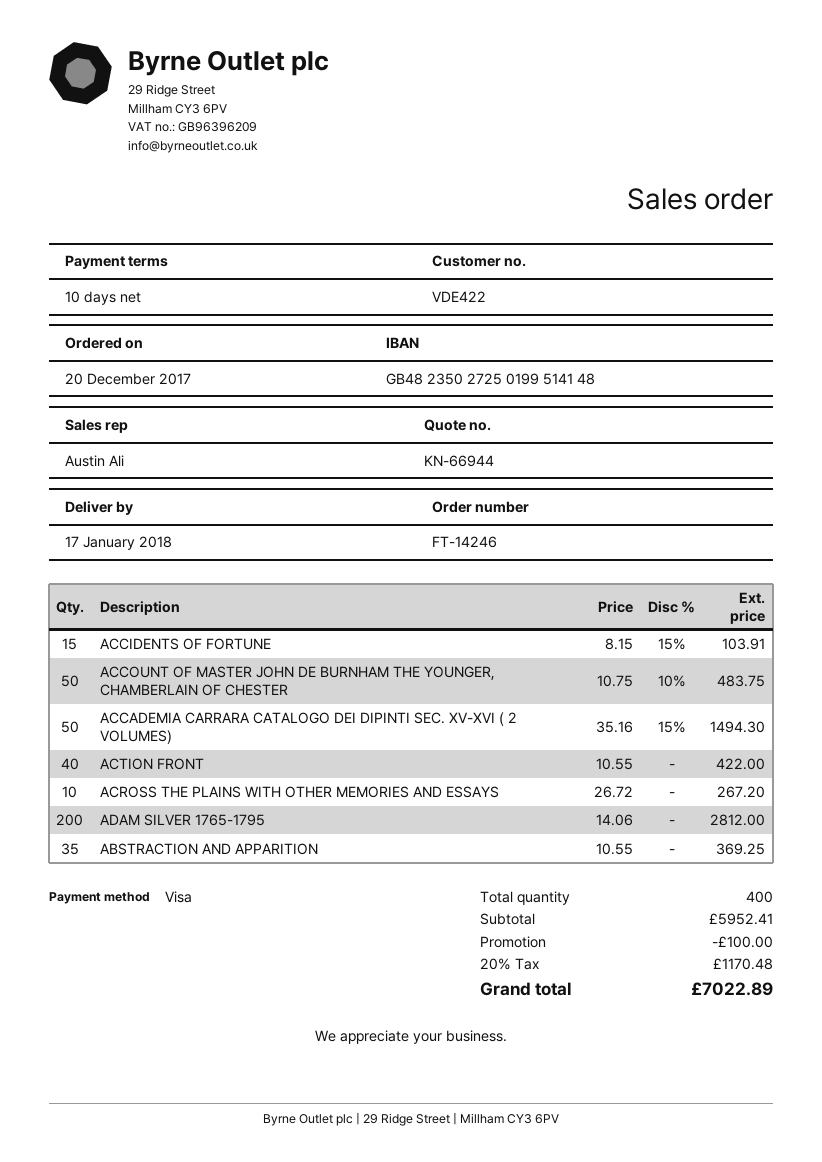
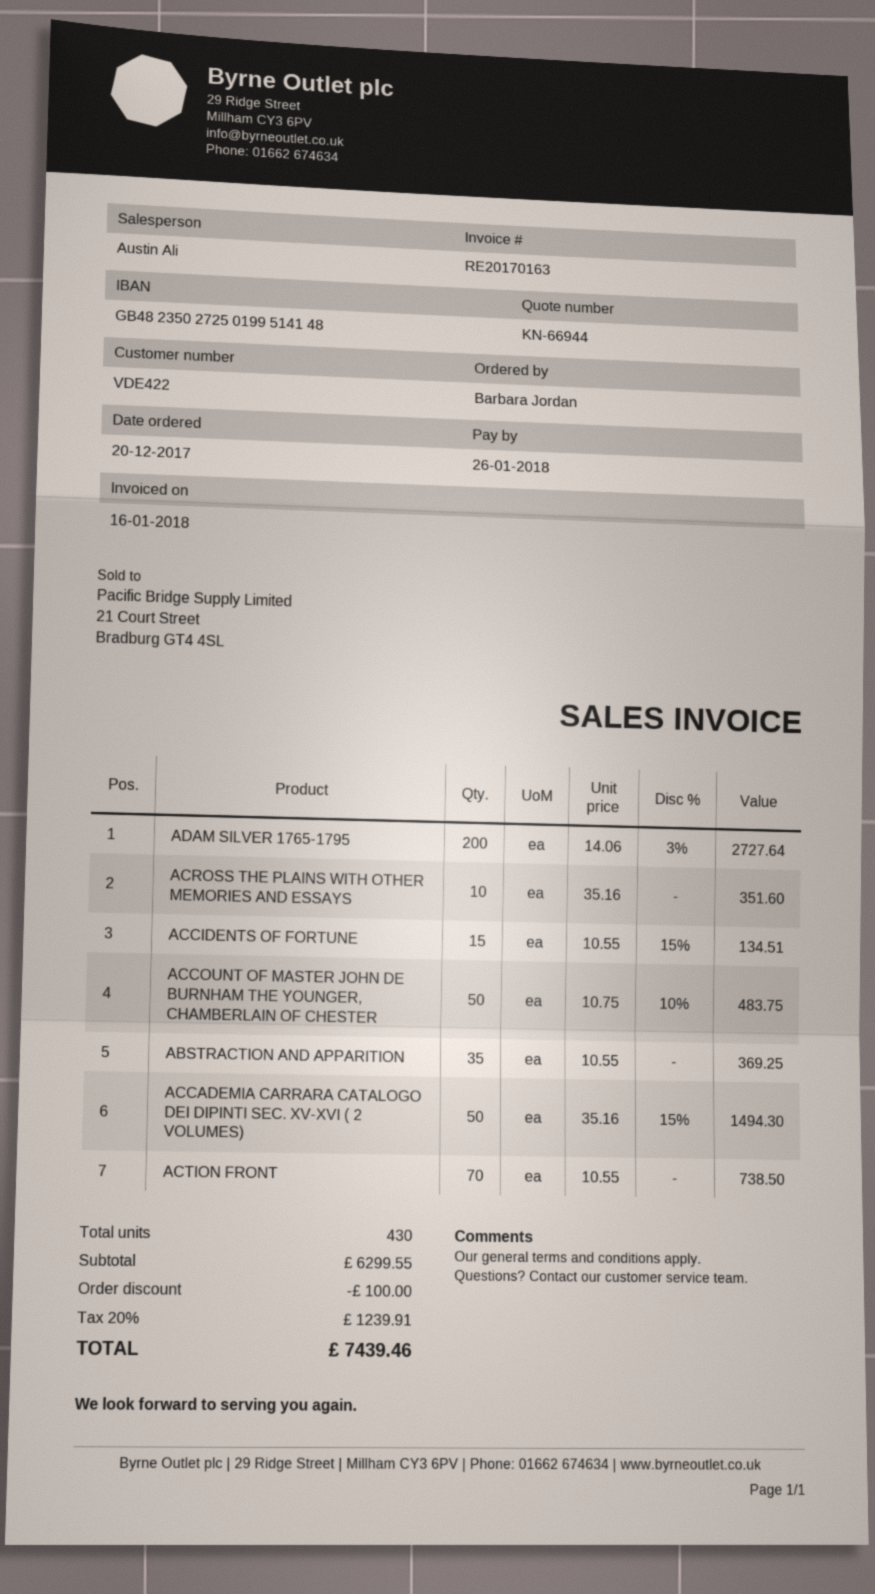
ACCIDENTS OF FORTUNE: 15 x 8.15 - 15% = 103.91 -> 15 x 10.55 - 15% = 134.51
ACTION FRONT: 40 x 10.55 = 422.00 -> 70 x 10.55 = 738.50
ACROSS THE PLAINS WITH OTHER MEMORIES AND ESSAYS: 10 x 26.72 = 267.20 -> 10 x 35.16 = 351.60
ADAM SILVER 1765-1795: 200 x 14.06 = 2812.00 -> 200 x 14.06 - 3% = 2727.64
total quantity: 400 -> 430
subtotal: 5952.41 -> 6299.55
tax: 20% = 1170.48 -> 20% = 1239.91
total: 7022.89 -> 7439.46

